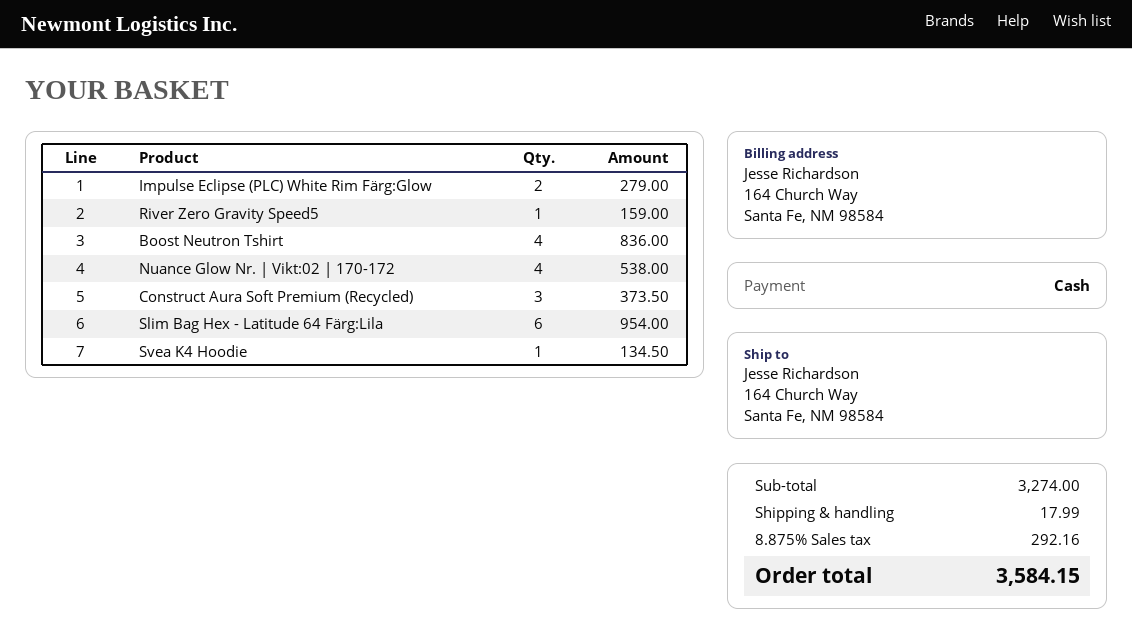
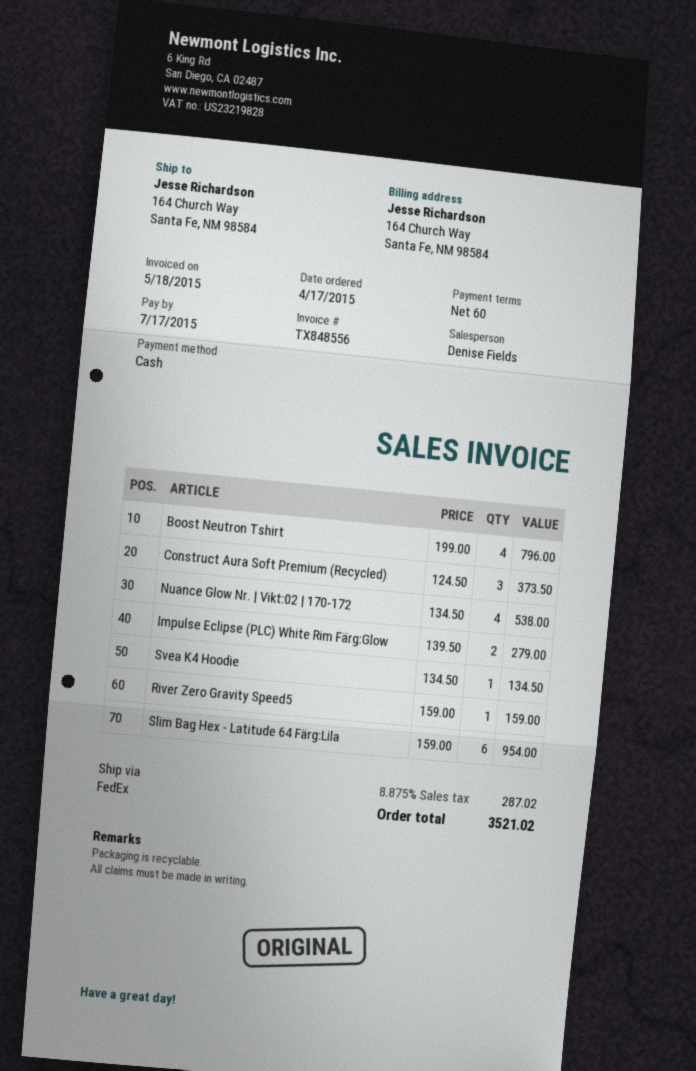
Boost Neutron Tshirt: 4 for 836.00 -> 4 for 796.00
shipping: 17.99 -> none
tax: 8.875% = 292.16 -> 8.875% = 287.02
total: 3584.15 -> 3521.02

